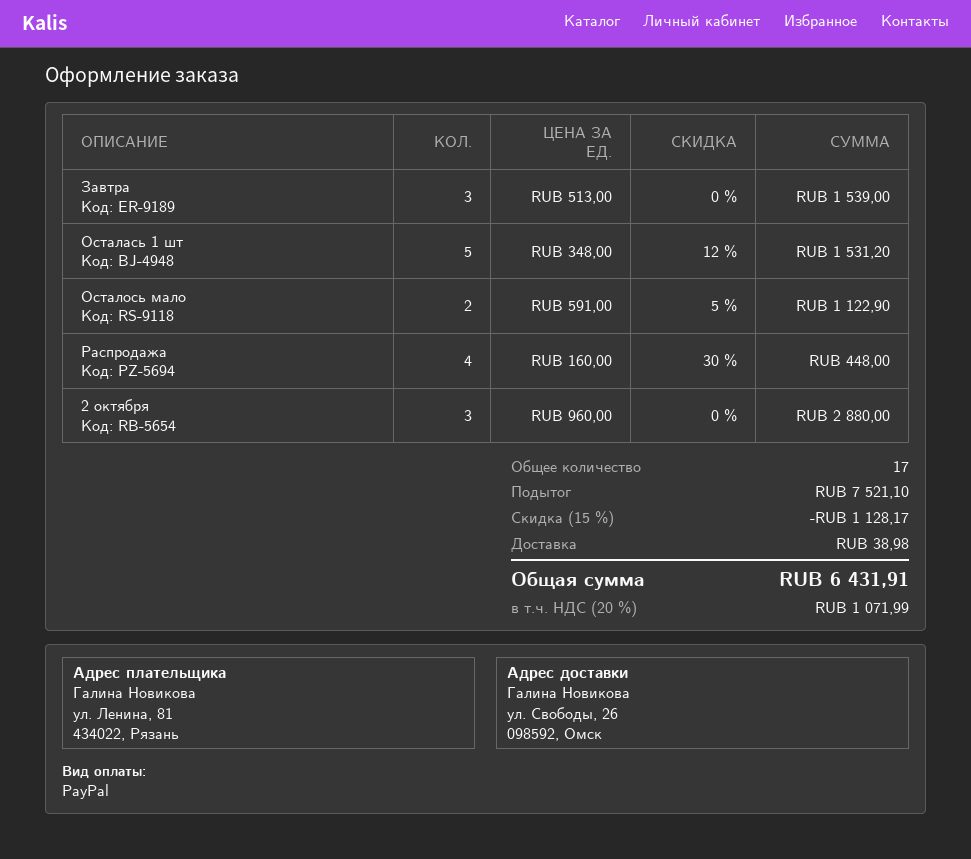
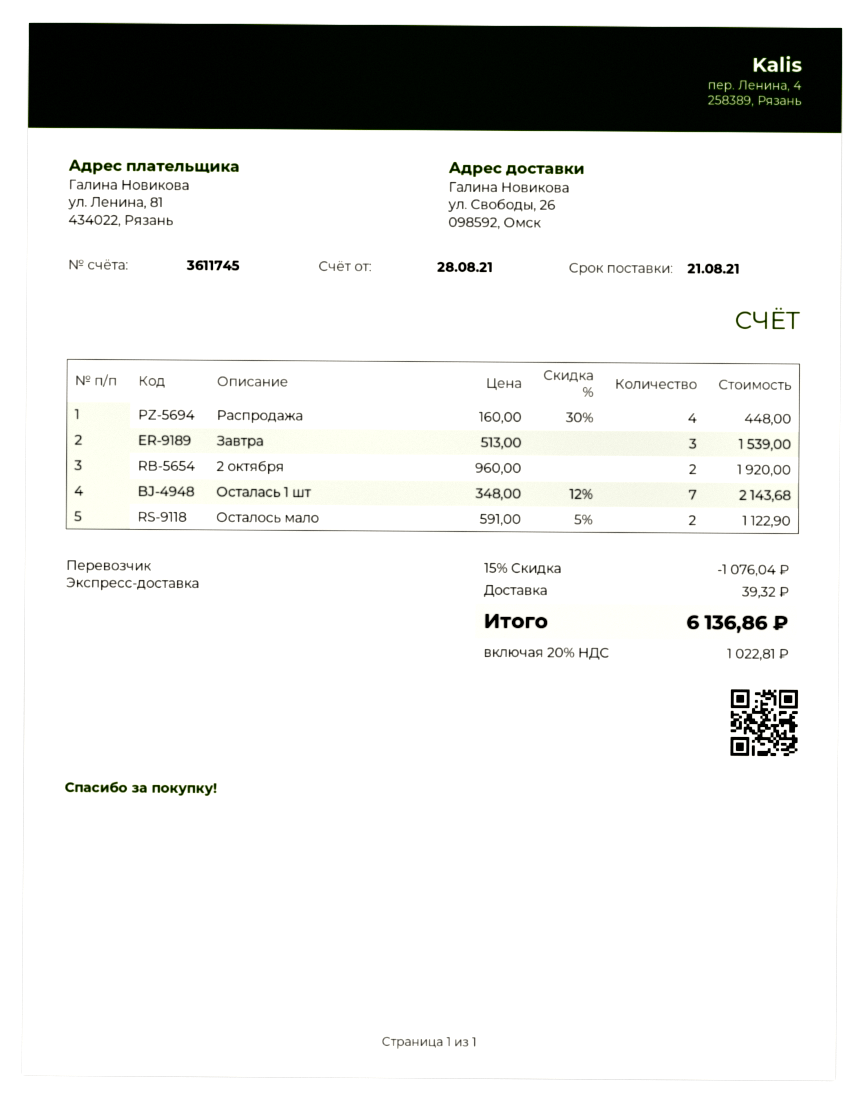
Осталась 1 шт: 5 x 348.00 - 12% = 1531.20 -> 7 x 348.00 - 12% = 2143.68
2 октября: 3 x 960.00 = 2880.00 -> 2 x 960.00 = 1920.00
discount: 15% = 1128.17 -> 15% = 1076.04
shipping: 38.98 -> 39.32
tax: 20% = 1071.99 -> 20% = 1022.81
total: 6431.91 -> 6136.86

